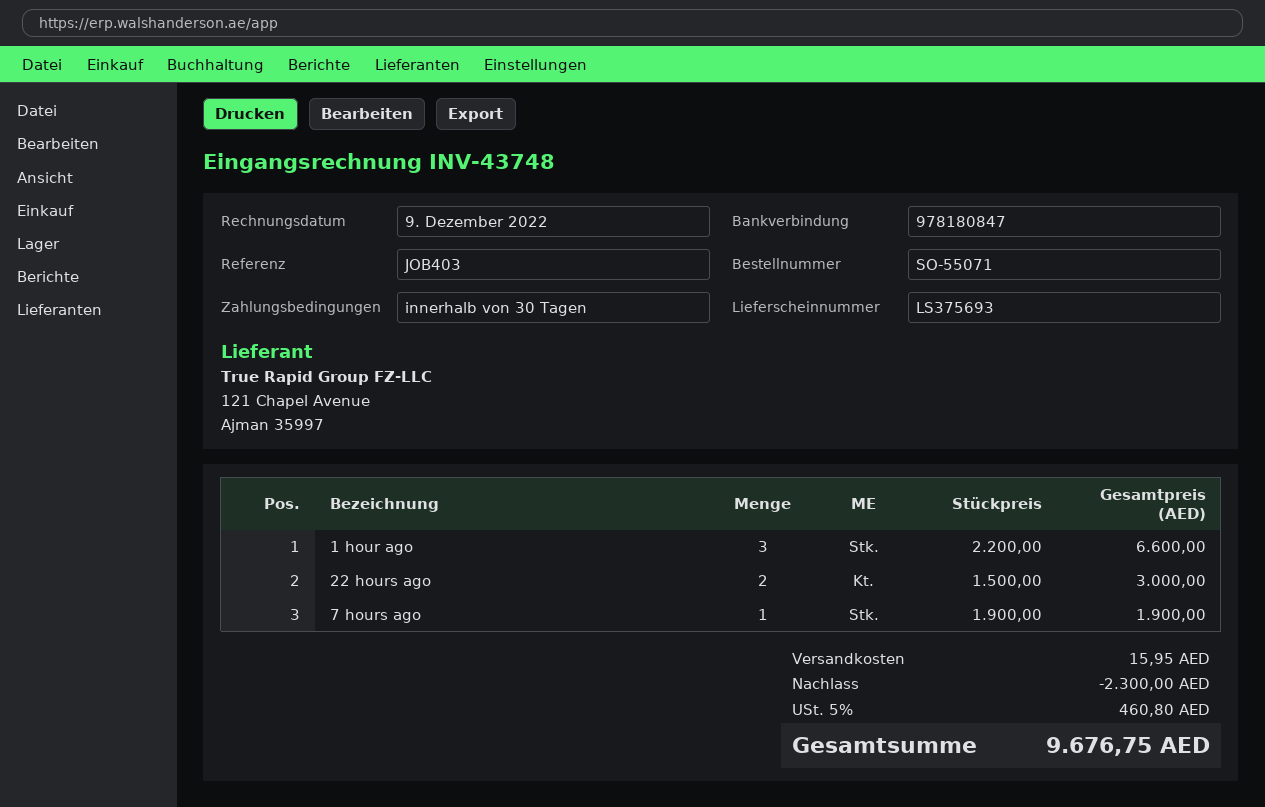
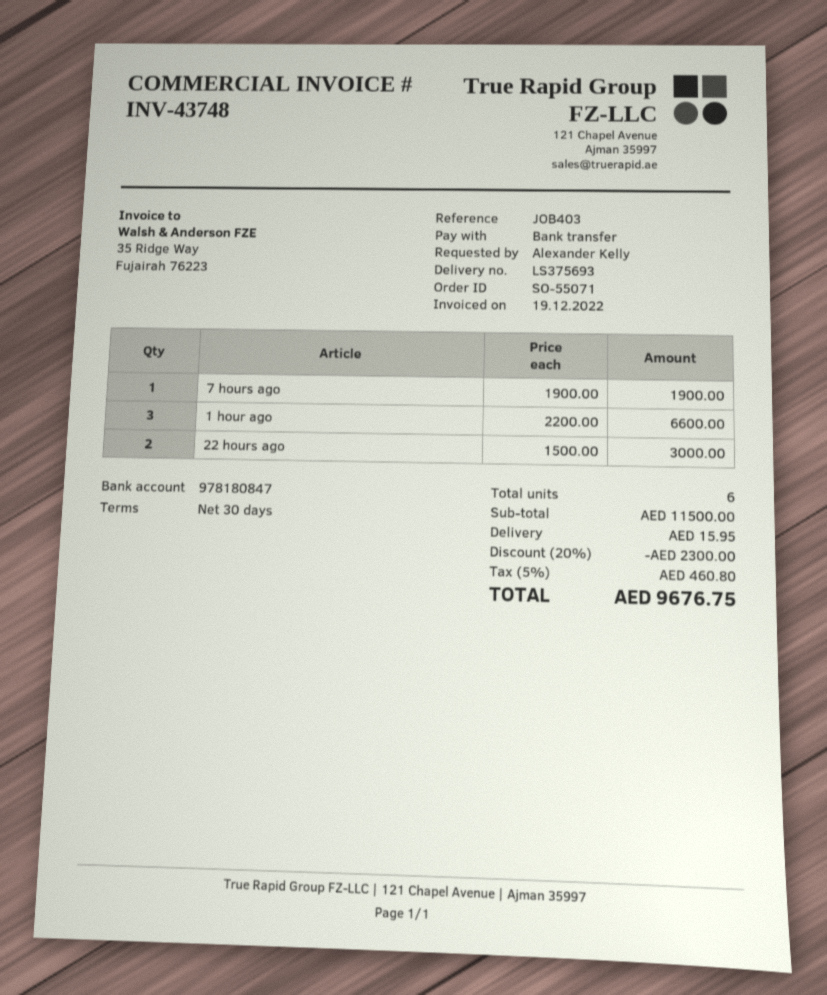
invoice date: 2022-12-09 -> 2022-12-19

